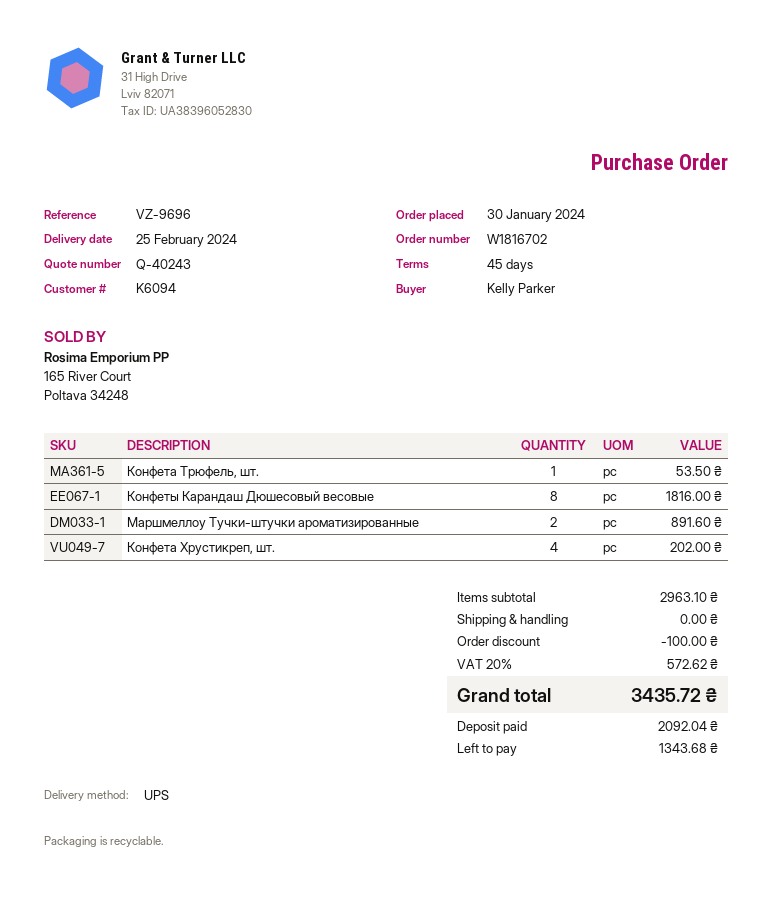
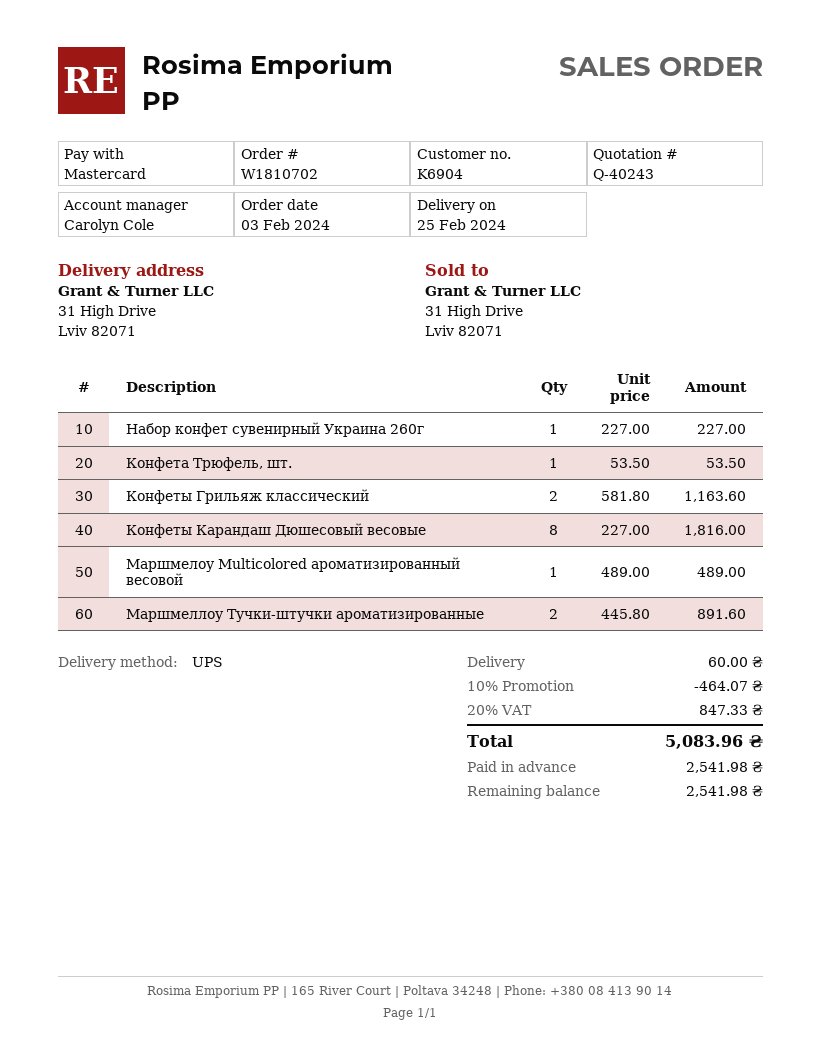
order number: W1816702 -> W1810702
order date: 2024-01-30 -> 2024-02-03
customer number: K6094 -> K6904
Конфета Хрустикреп, шт.: 4 for 202.00 -> none
Набор конфет сувенирный Украина 260г: none -> 1 for 227.00
Конфеты Грильяж классический: none -> 2 for 1163.60
Маршмелоу Multicolored ароматизированный весовой: none -> 1 for 489.00
discount: 100.00 -> 464.07
shipping: 0.00 -> 60.00
tax: 20% = 572.62 -> 20% = 847.33
total: 3435.72 -> 5083.96
deposit: 2092.04 -> 2541.98
balance: 1343.68 -> 2541.98

